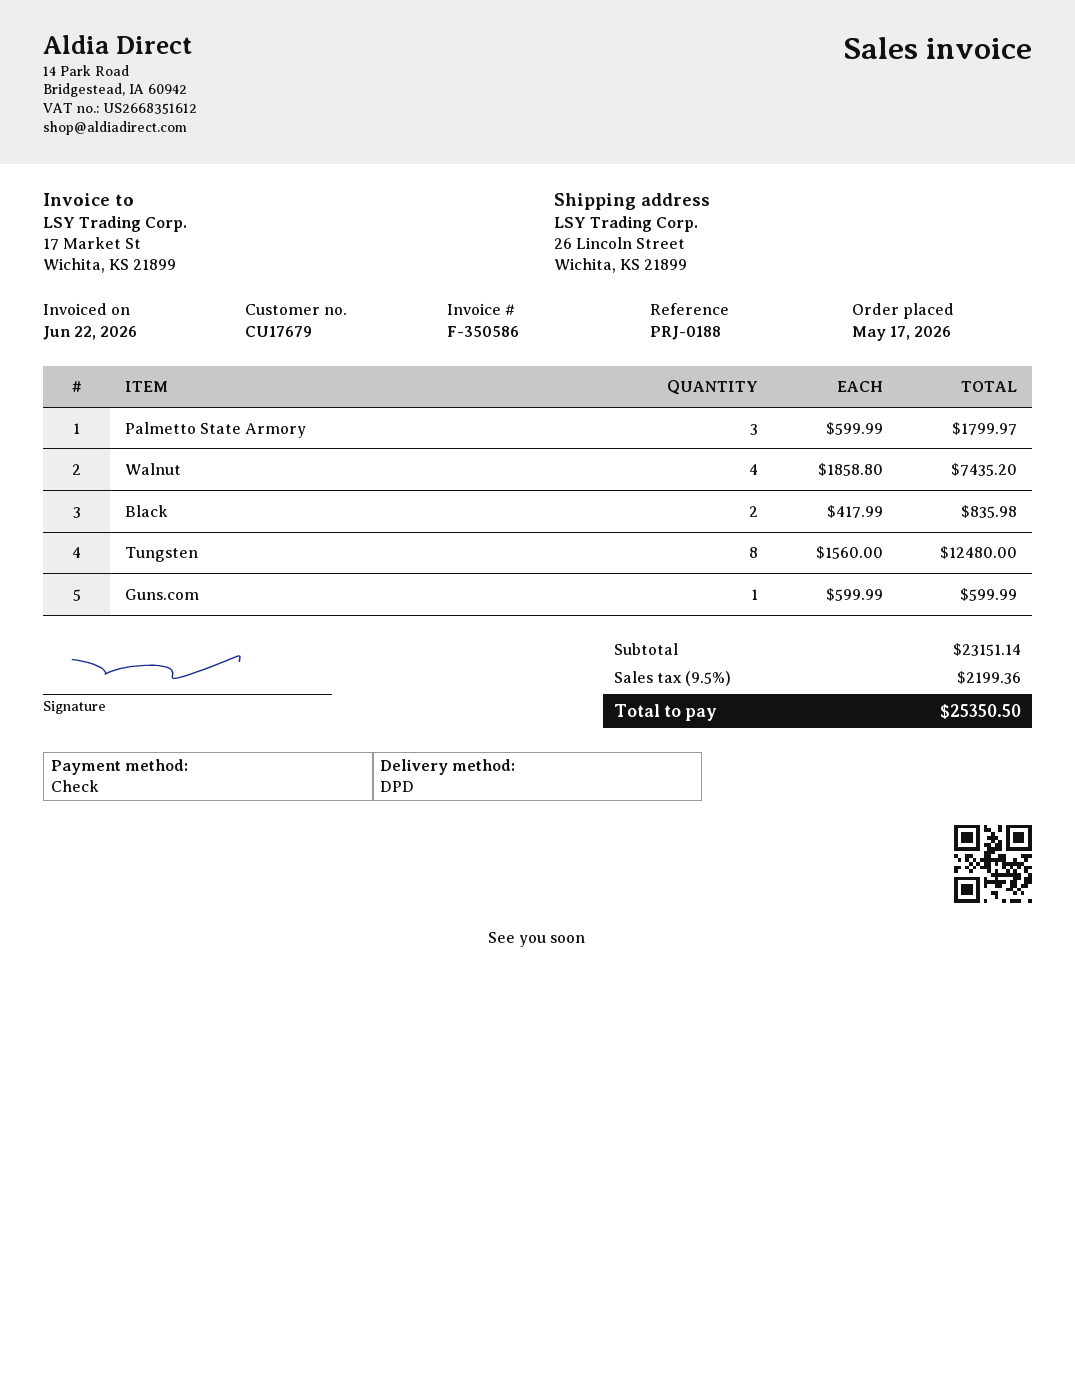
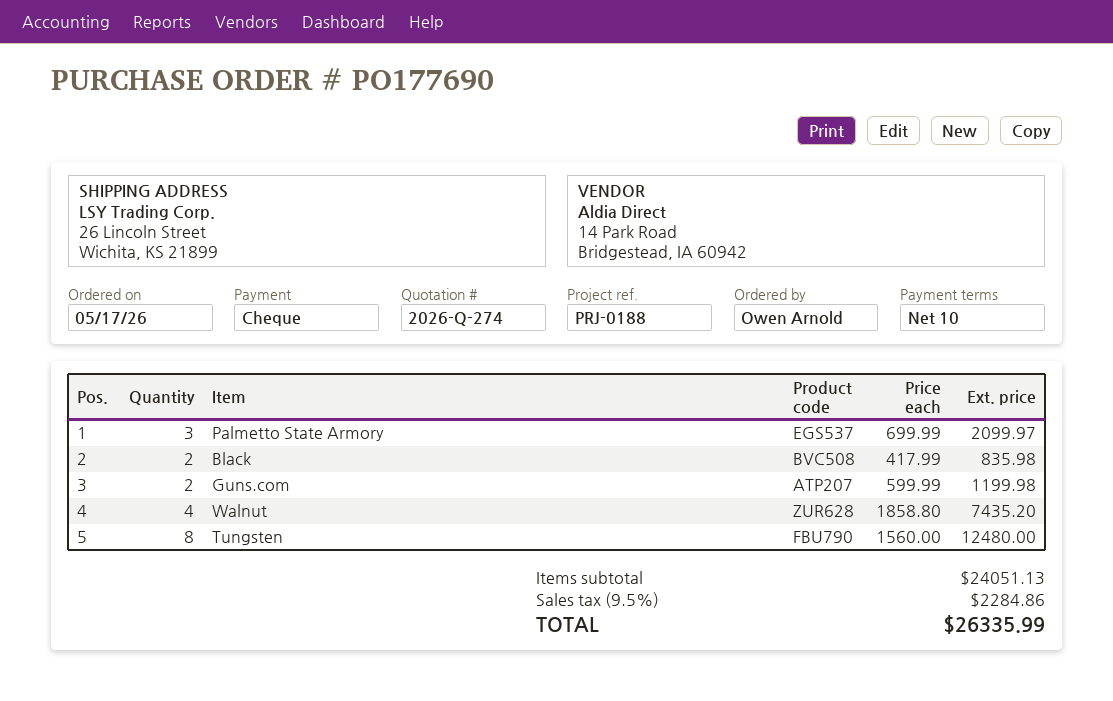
Palmetto State Armory: 3 x 599.99 = 1799.97 -> 3 x 699.99 = 2099.97
Guns.com: 1 x 599.99 = 599.99 -> 2 x 599.99 = 1199.98
subtotal: 23151.14 -> 24051.13
tax: 9.5% = 2199.36 -> 9.5% = 2284.86
total: 25350.50 -> 26335.99

